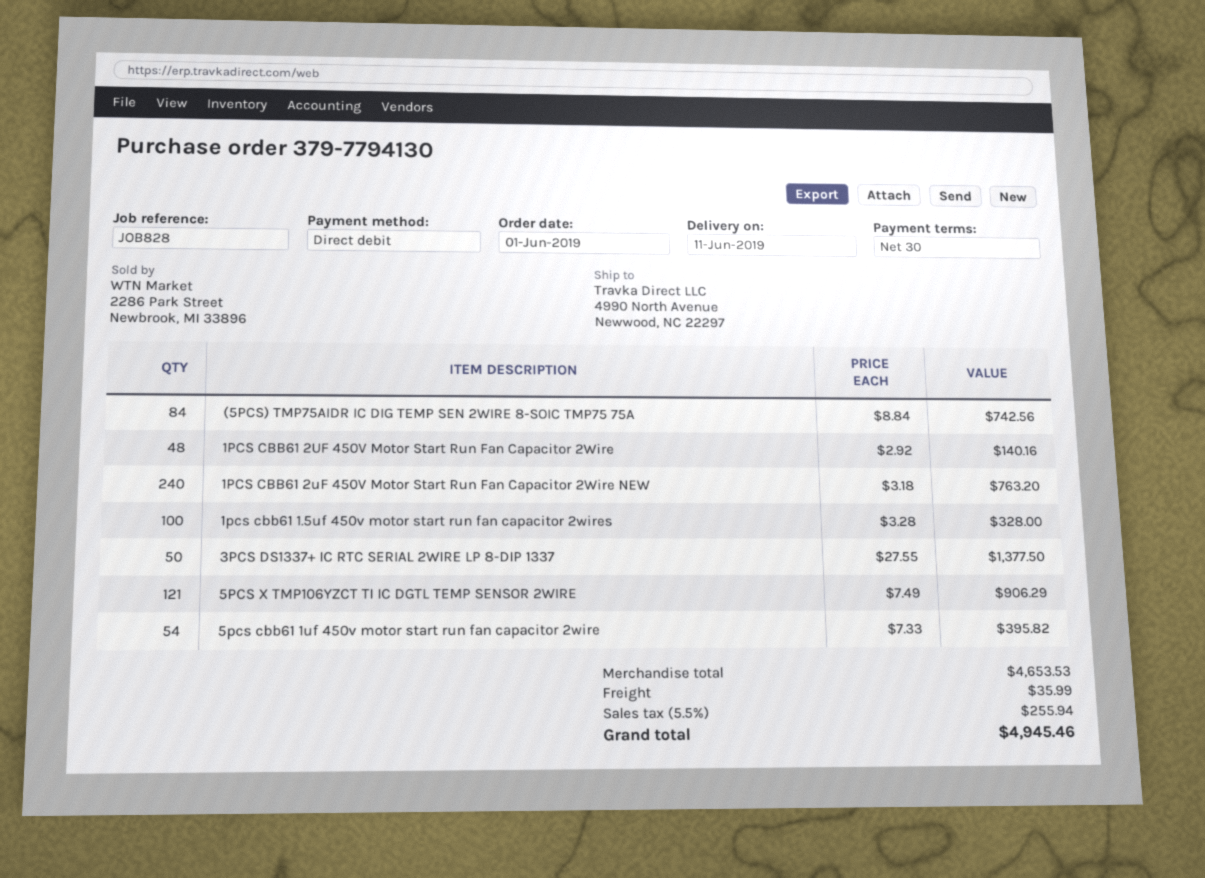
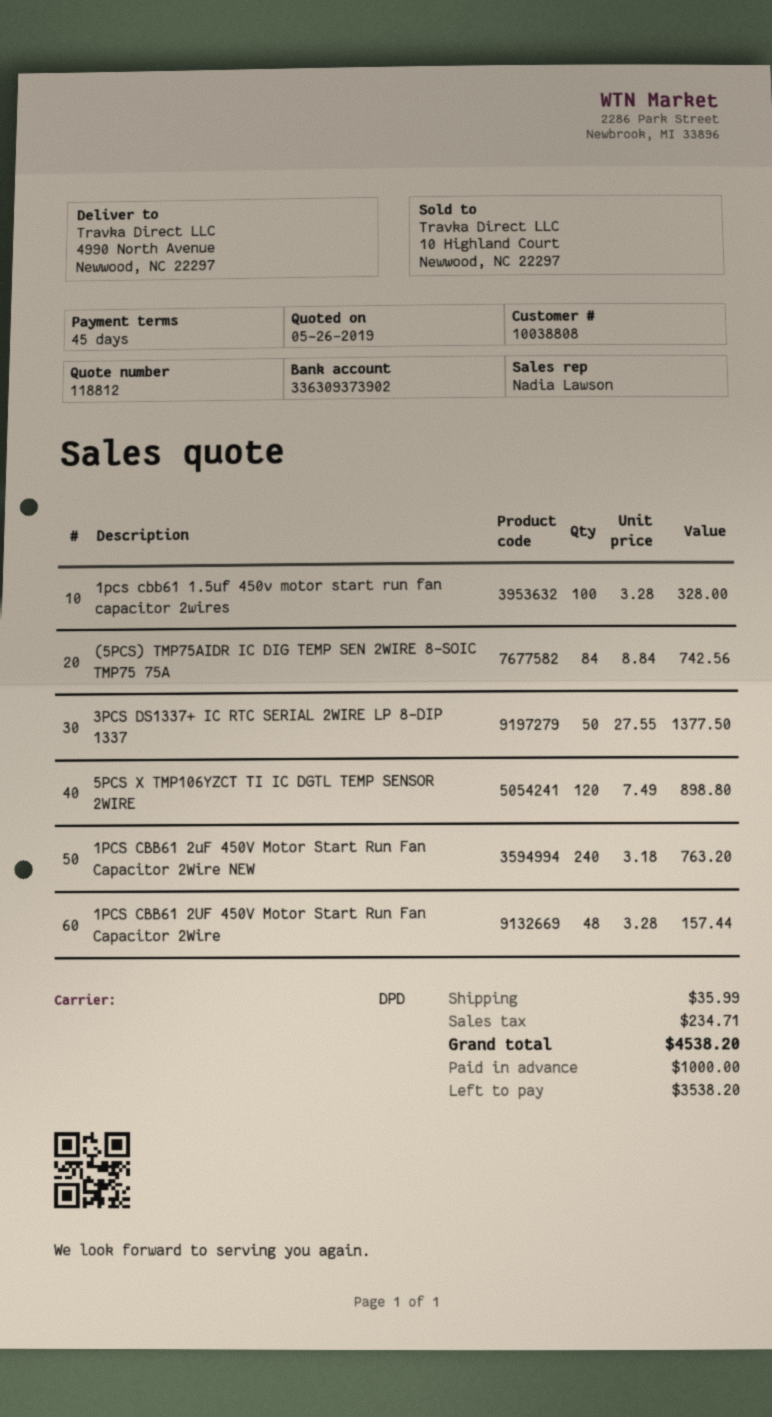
payment terms: 30 days -> 45 days
1PCS CBB61 2UF 450V Motor Start Run Fan Capacitor 2Wire: 48 x 2.92 = 140.16 -> 48 x 3.28 = 157.44
5PCS X TMP106YZCT TI IC DGTL TEMP SENSOR 2WIRE: 121 x 7.49 = 906.29 -> 120 x 7.49 = 898.80
5pcs cbb61 1uf 450v motor start run fan capacitor 2wire: 54 x 7.33 = 395.82 -> none
tax: 255.94 -> 234.71
total: 4945.46 -> 4538.20

